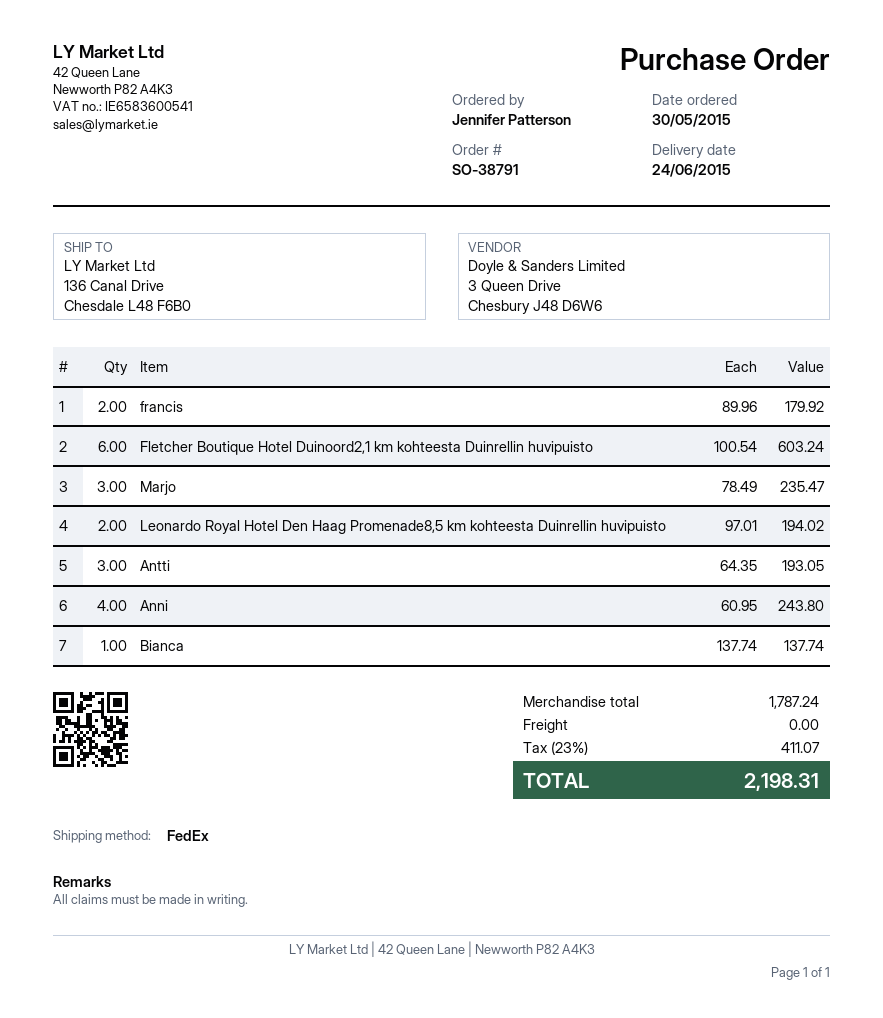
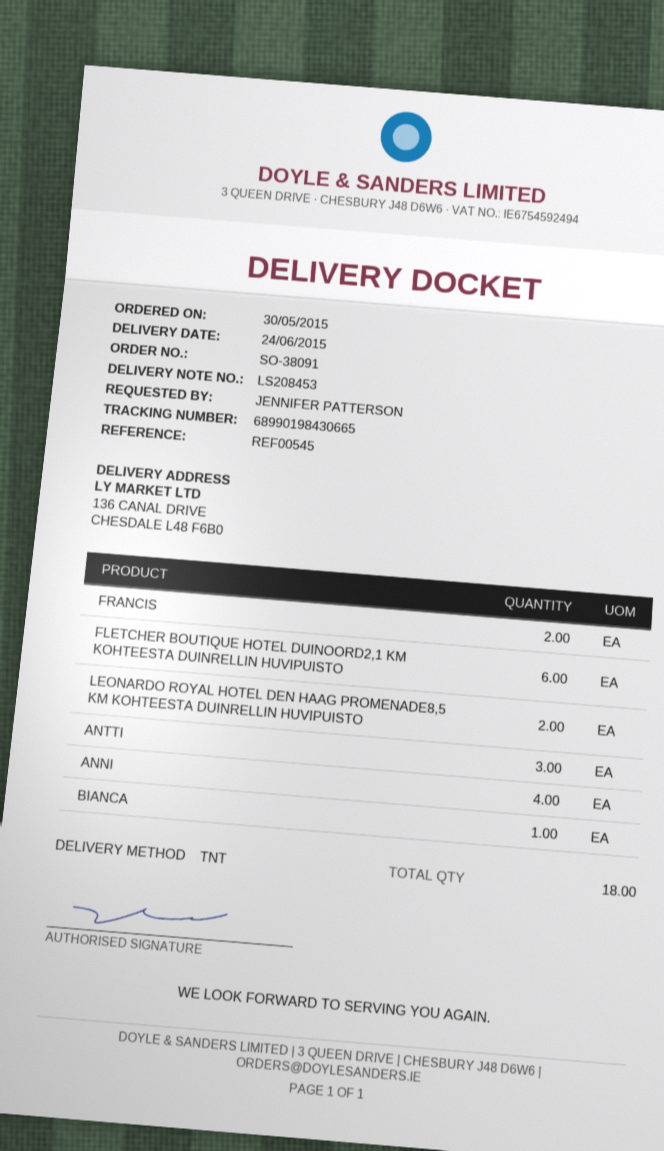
order number: SO-38791 -> SO-38091
shipping method: FedEx -> TNT
Marjo: 3 -> none

